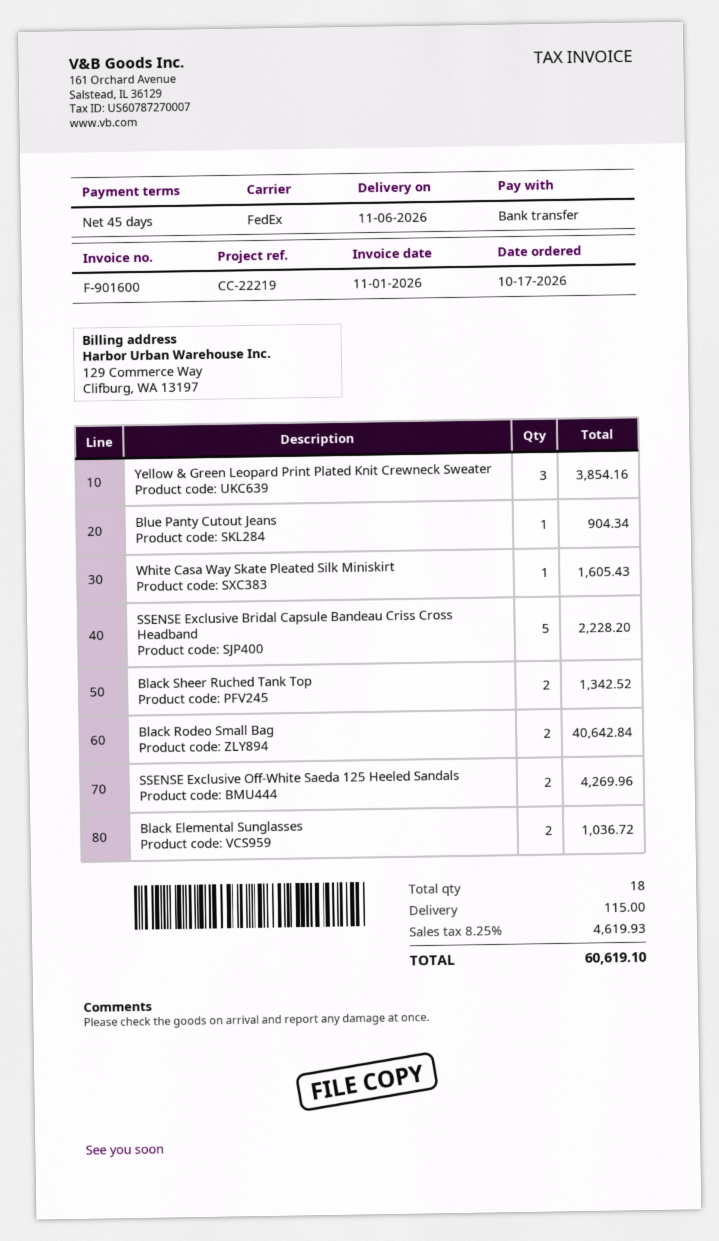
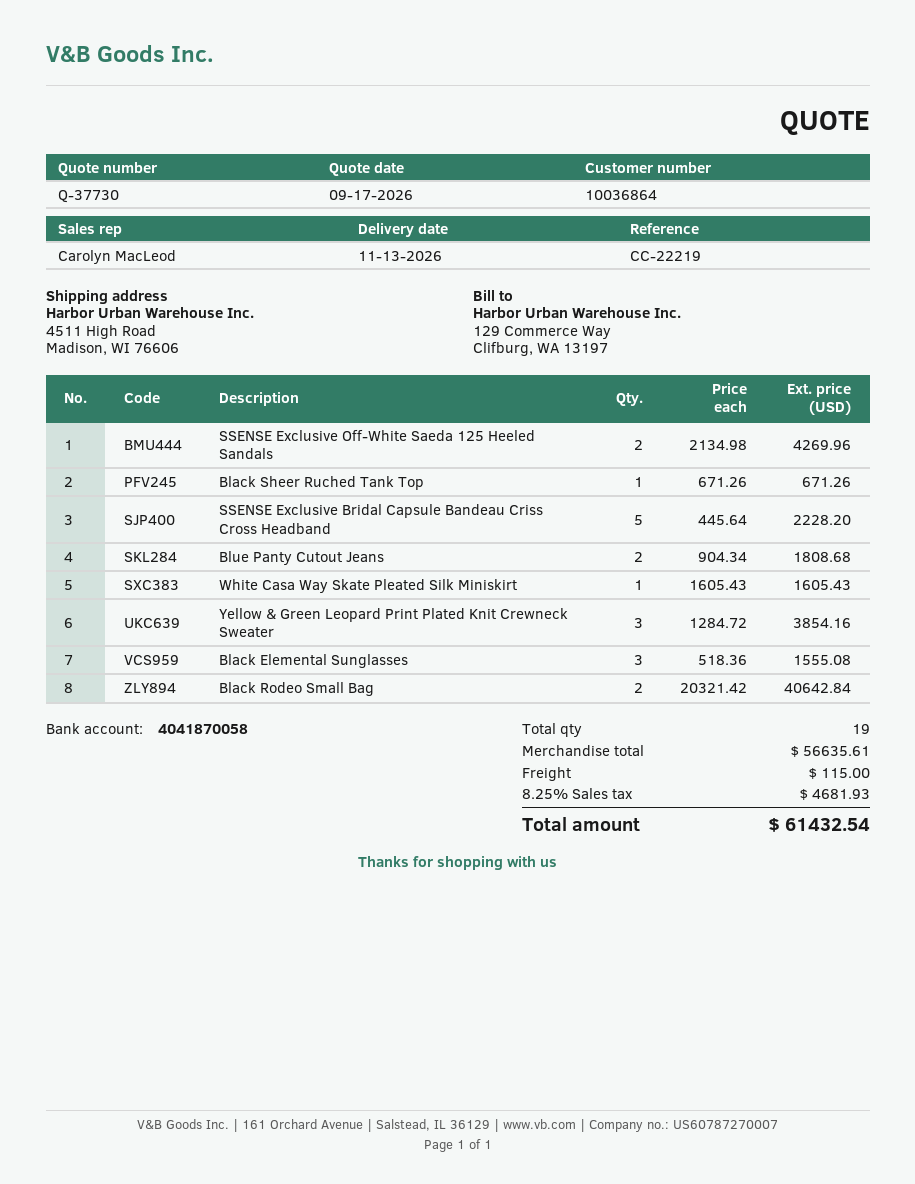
delivery date: 2026-11-06 -> 2026-11-13
Blue Panty Cutout Jeans: 1 for 904.34 -> 2 for 1808.68
Black Sheer Ruched Tank Top: 2 for 1342.52 -> 1 for 671.26
Black Elemental Sunglasses: 2 for 1036.72 -> 3 for 1555.08
total quantity: 18 -> 19
tax: 8.25% = 4619.93 -> 8.25% = 4681.93
total: 60619.10 -> 61432.54

